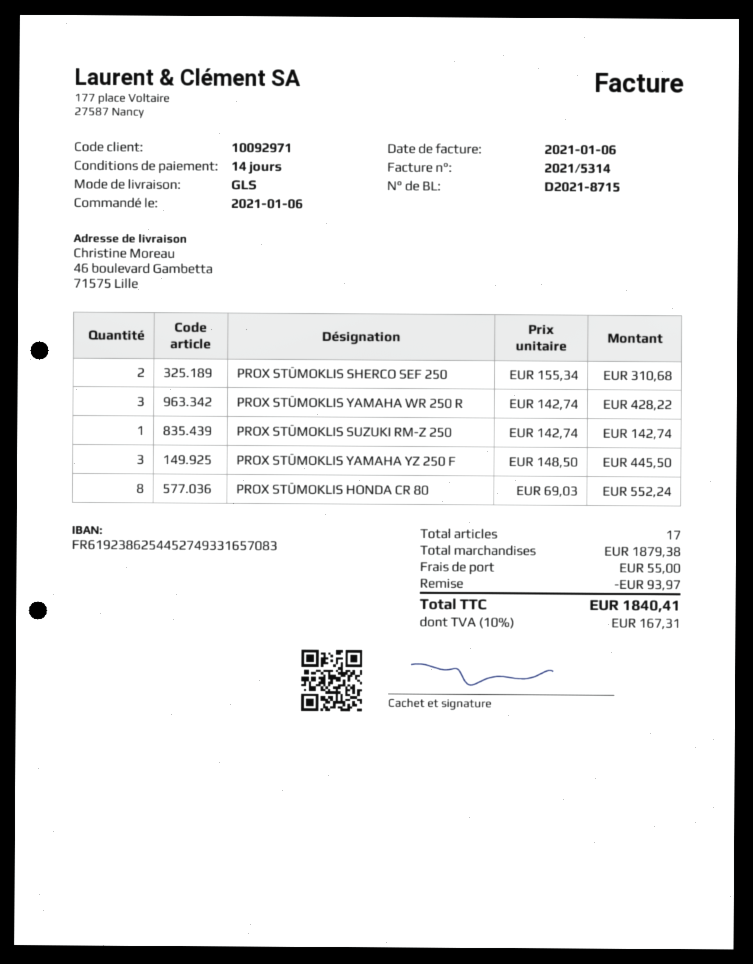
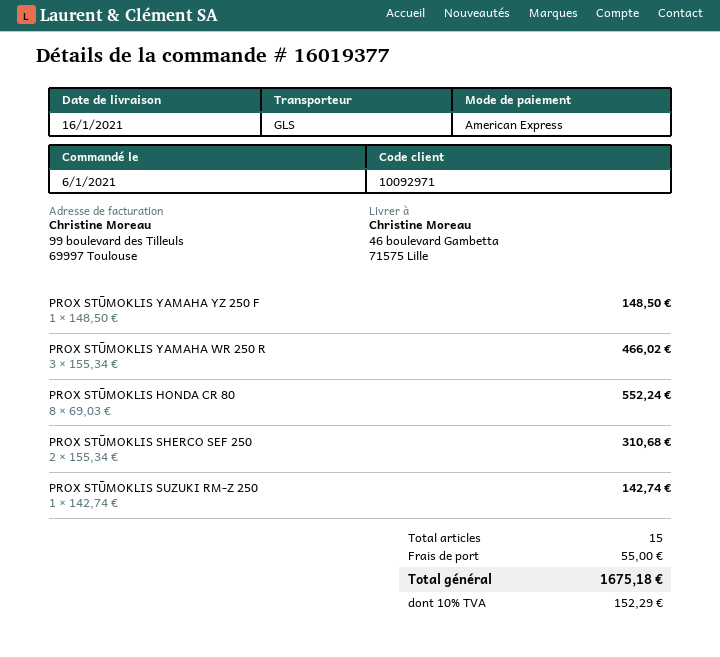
PROX STŪMOKLIS YAMAHA WR 250 R: 3 x 142.74 = 428.22 -> 3 x 155.34 = 466.02
PROX STŪMOKLIS YAMAHA YZ 250 F: 3 x 148.50 = 445.50 -> 1 x 148.50 = 148.50
total quantity: 17 -> 15
discount: 93.97 -> none
tax: 10% = 167.31 -> 10% = 152.29
total: 1840.41 -> 1675.18

